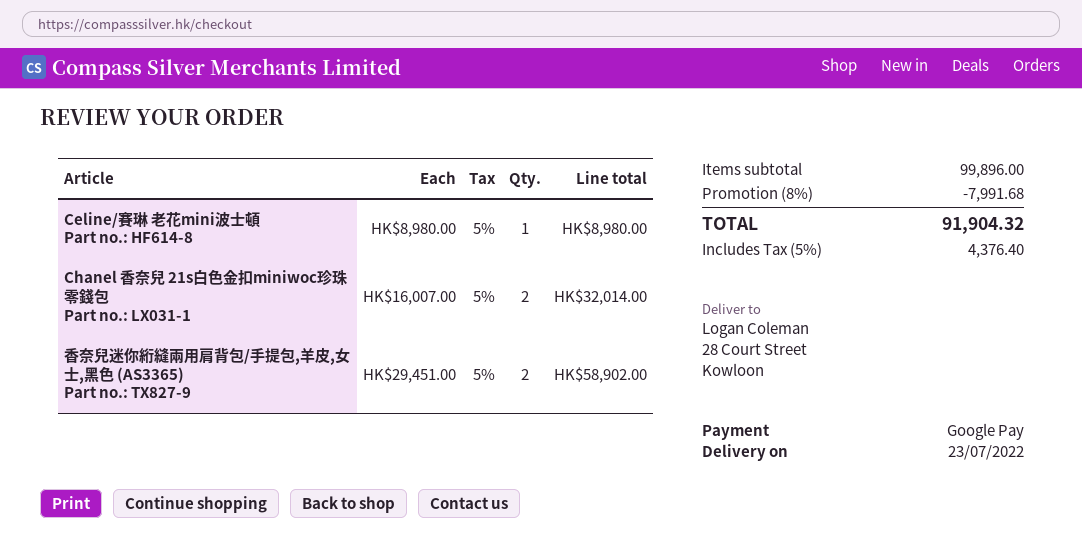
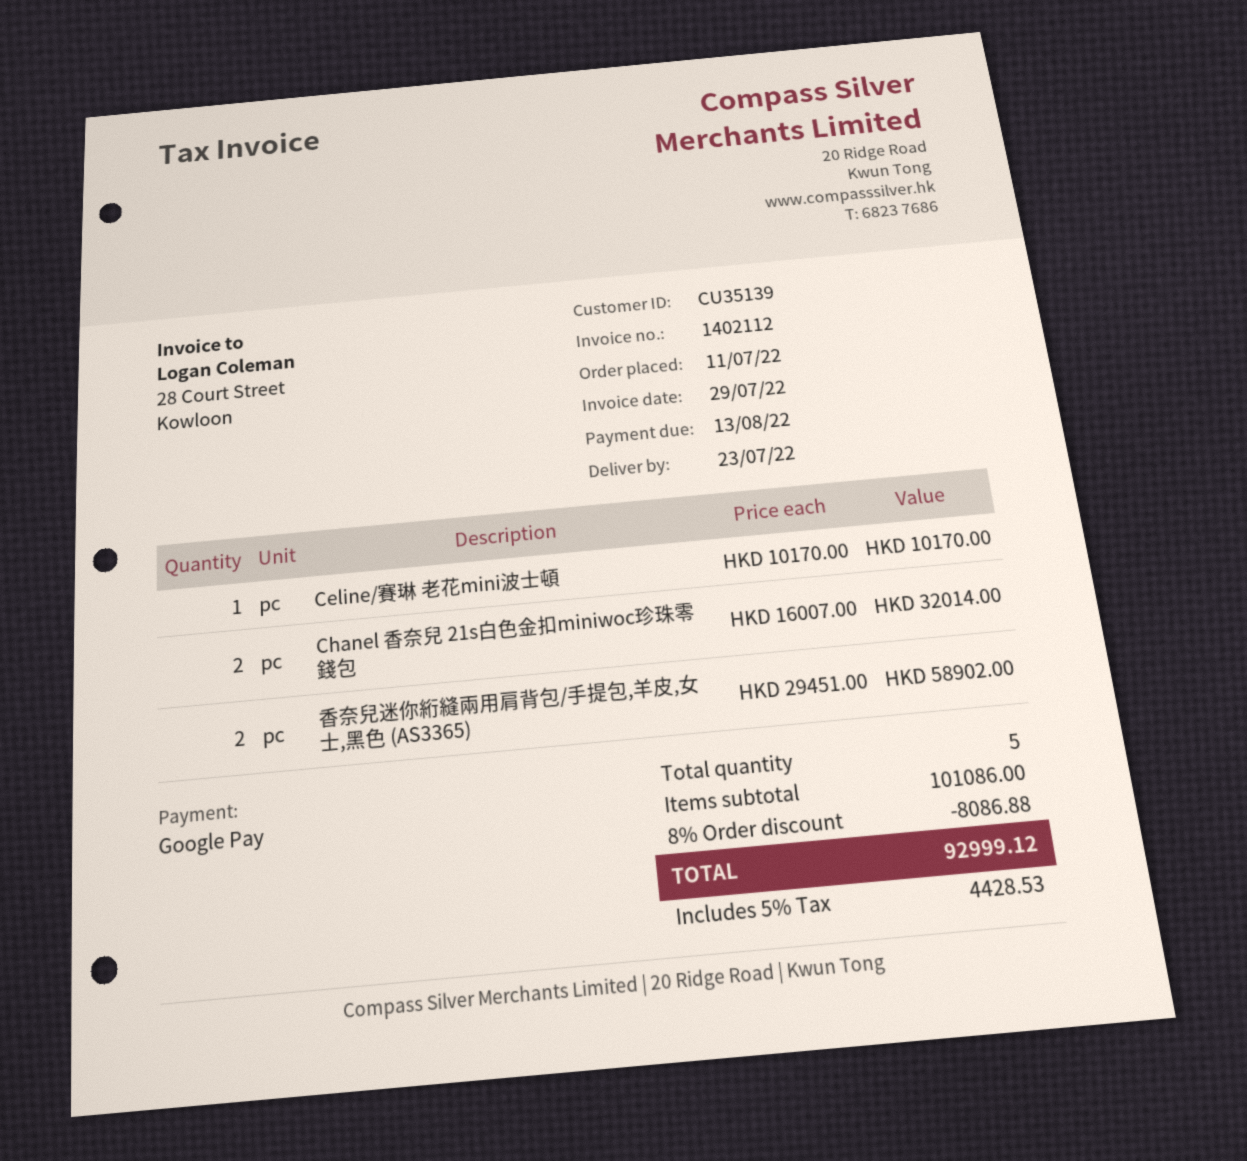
Celine/賽琳 老花mini波士頓: 1 x 8980.00 = 8980.00 -> 1 x 10170.00 = 10170.00
subtotal: 99896.00 -> 101086.00
discount: 8% = 7991.68 -> 8% = 8086.88
tax: 5% = 4376.40 -> 5% = 4428.53
total: 91904.32 -> 92999.12

